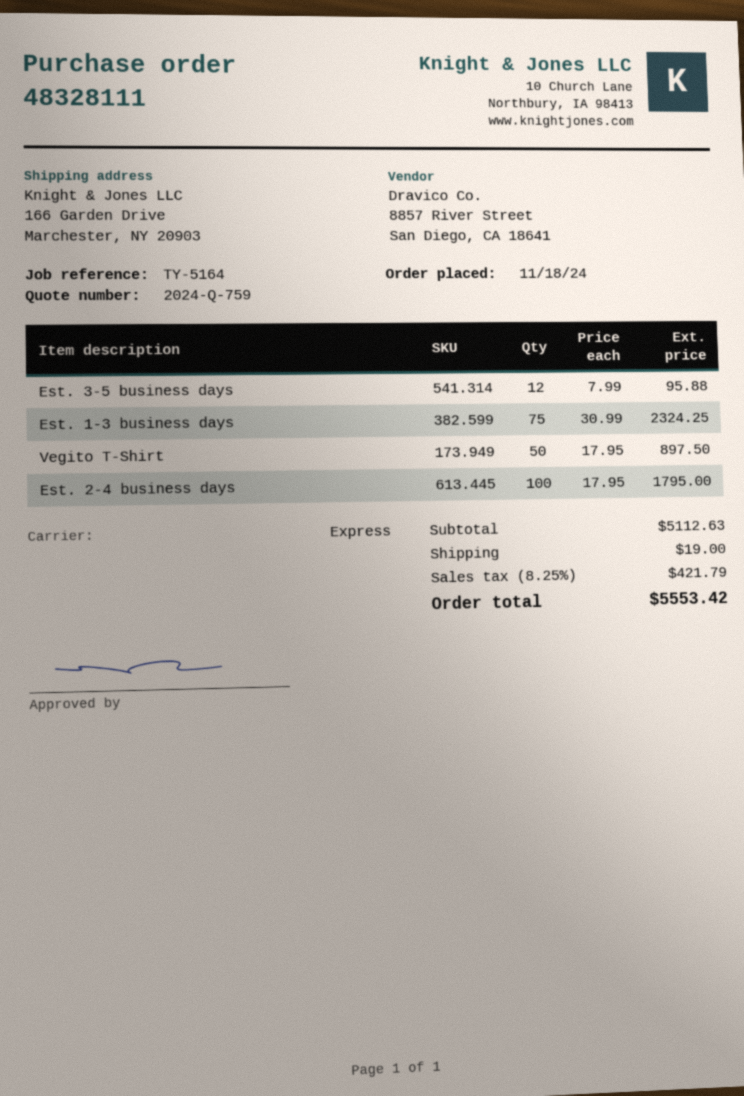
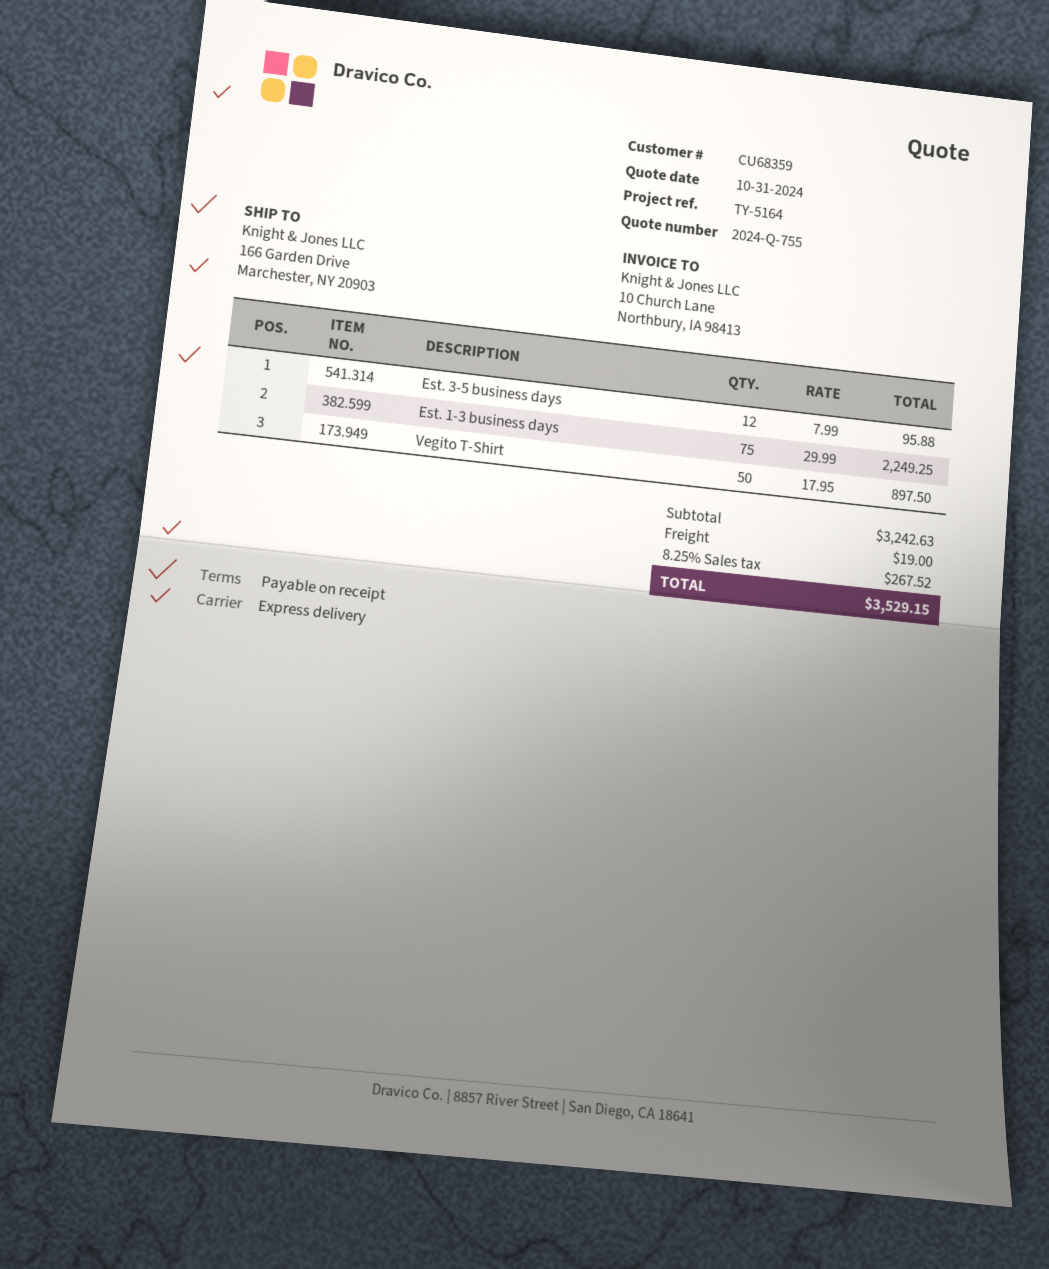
quote number: 2024-Q-759 -> 2024-Q-755
Est. 1-3 business days: 75 x 30.99 = 2324.25 -> 75 x 29.99 = 2249.25
Est. 2-4 business days: 100 x 17.95 = 1795.00 -> none
subtotal: 5112.63 -> 3242.63
tax: 8.25% = 421.79 -> 8.25% = 267.52
total: 5553.42 -> 3529.15

